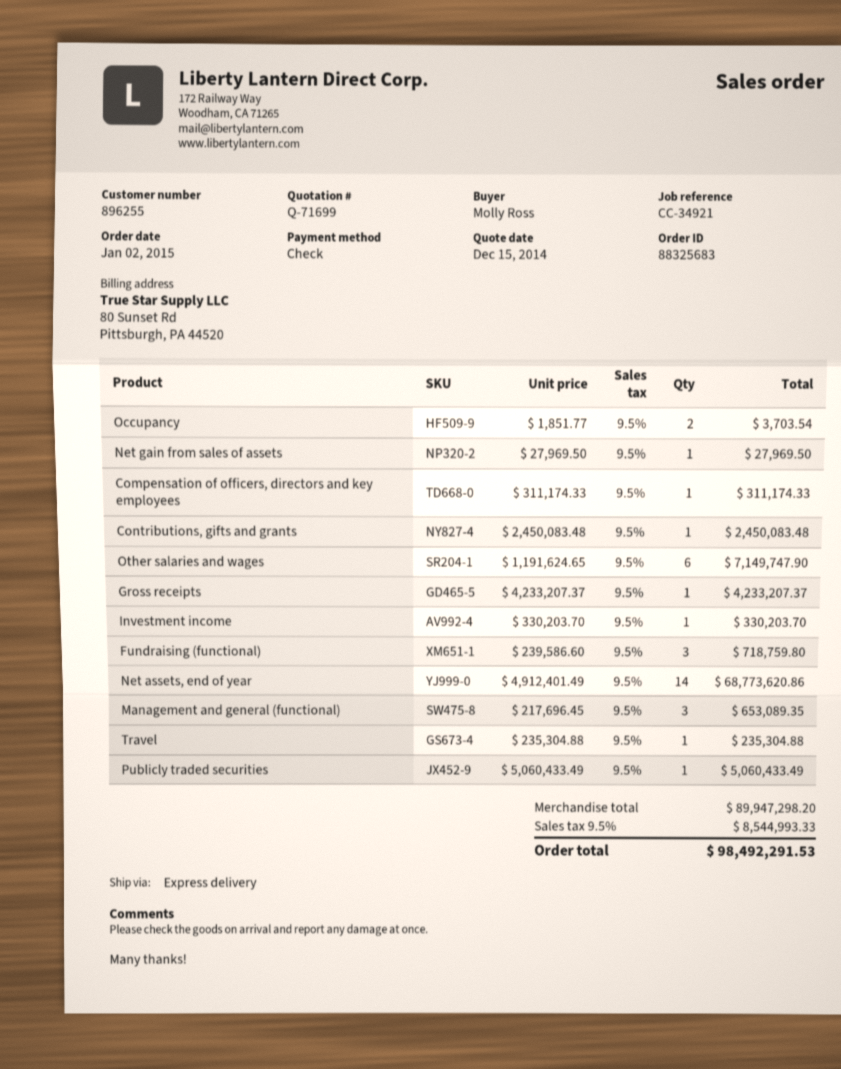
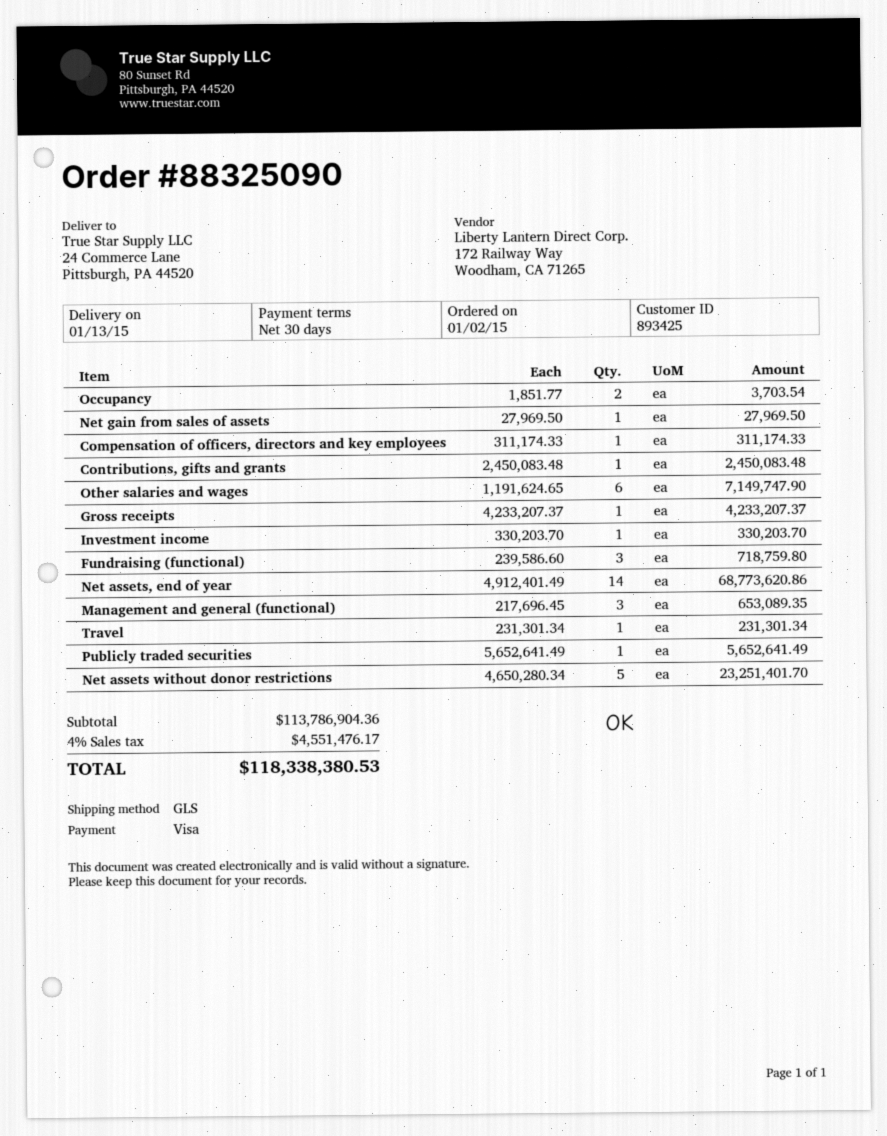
order number: 88325683 -> 88325090
customer number: 896255 -> 893425
payment method: cheque -> Visa
shipping method: express -> GLS
Travel: 1 x 235304.88 = 235304.88 -> 1 x 231301.34 = 231301.34
Publicly traded securities: 1 x 5060433.49 = 5060433.49 -> 1 x 5652641.49 = 5652641.49
Net assets without donor restrictions: none -> 5 x 4650280.34 = 23251401.70
subtotal: 89947298.20 -> 113786904.36
tax: 9.5% = 8544993.33 -> 4% = 4551476.17
total: 98492291.53 -> 118338380.53

